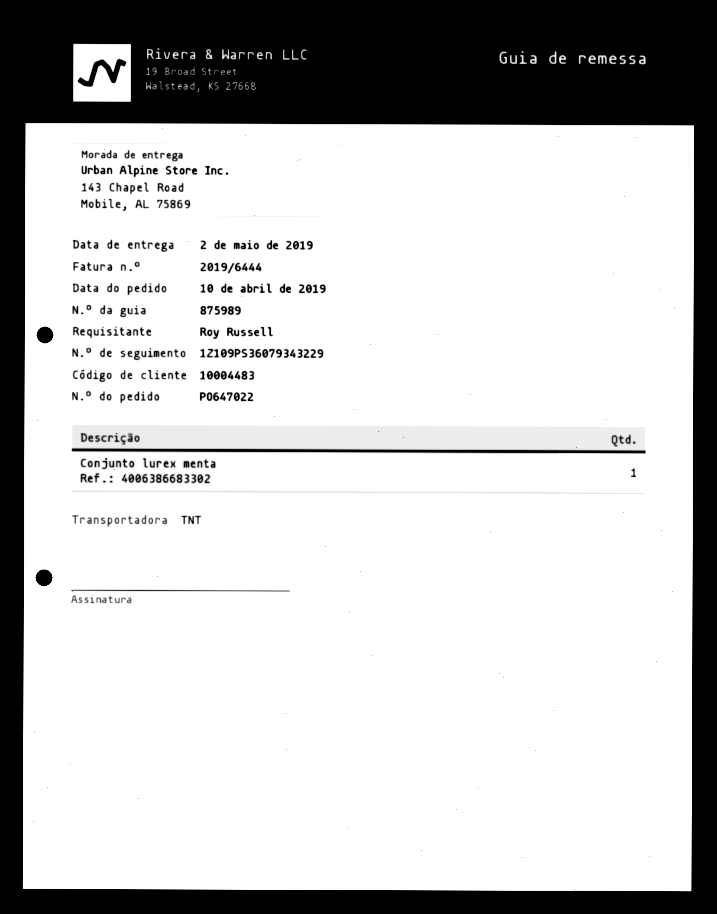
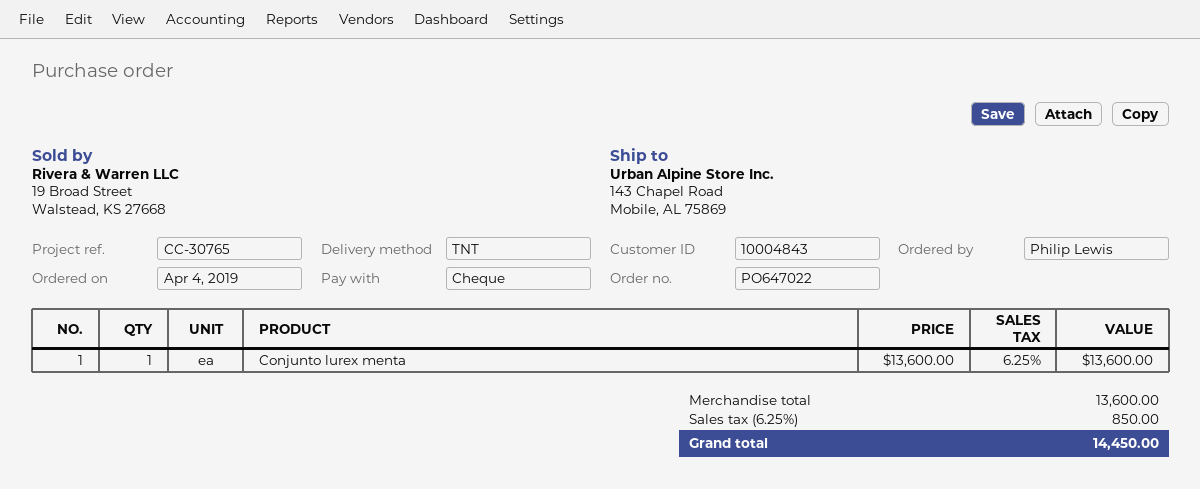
order date: 2019-04-10 -> 2019-04-04
customer number: 10004483 -> 10004843
ordered by: Roy Russell -> Philip Lewis

